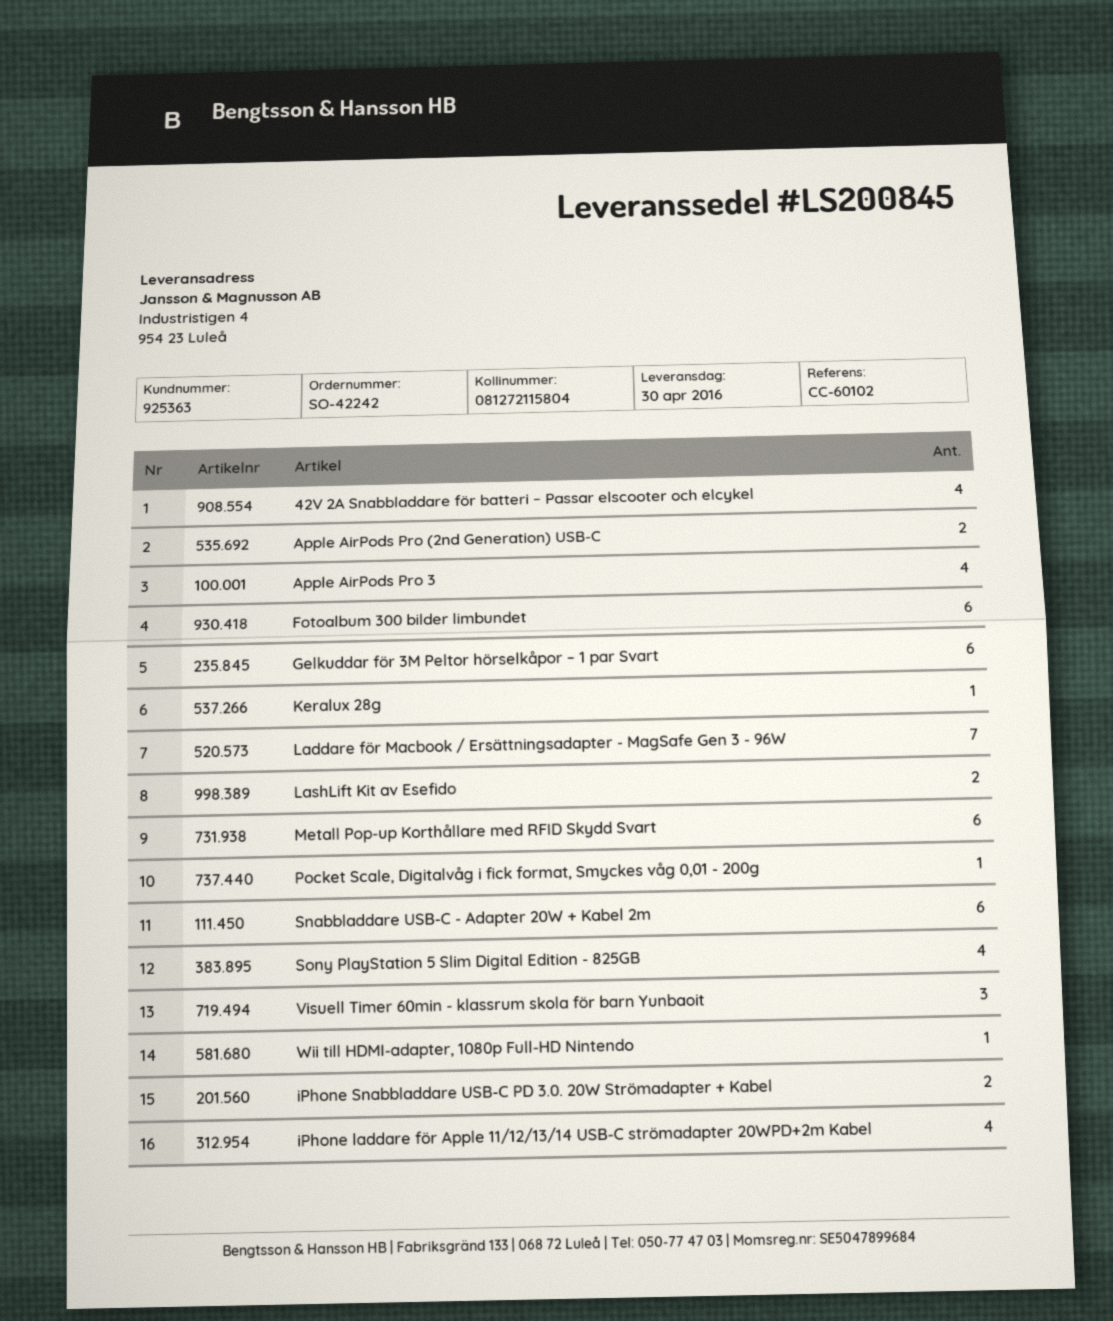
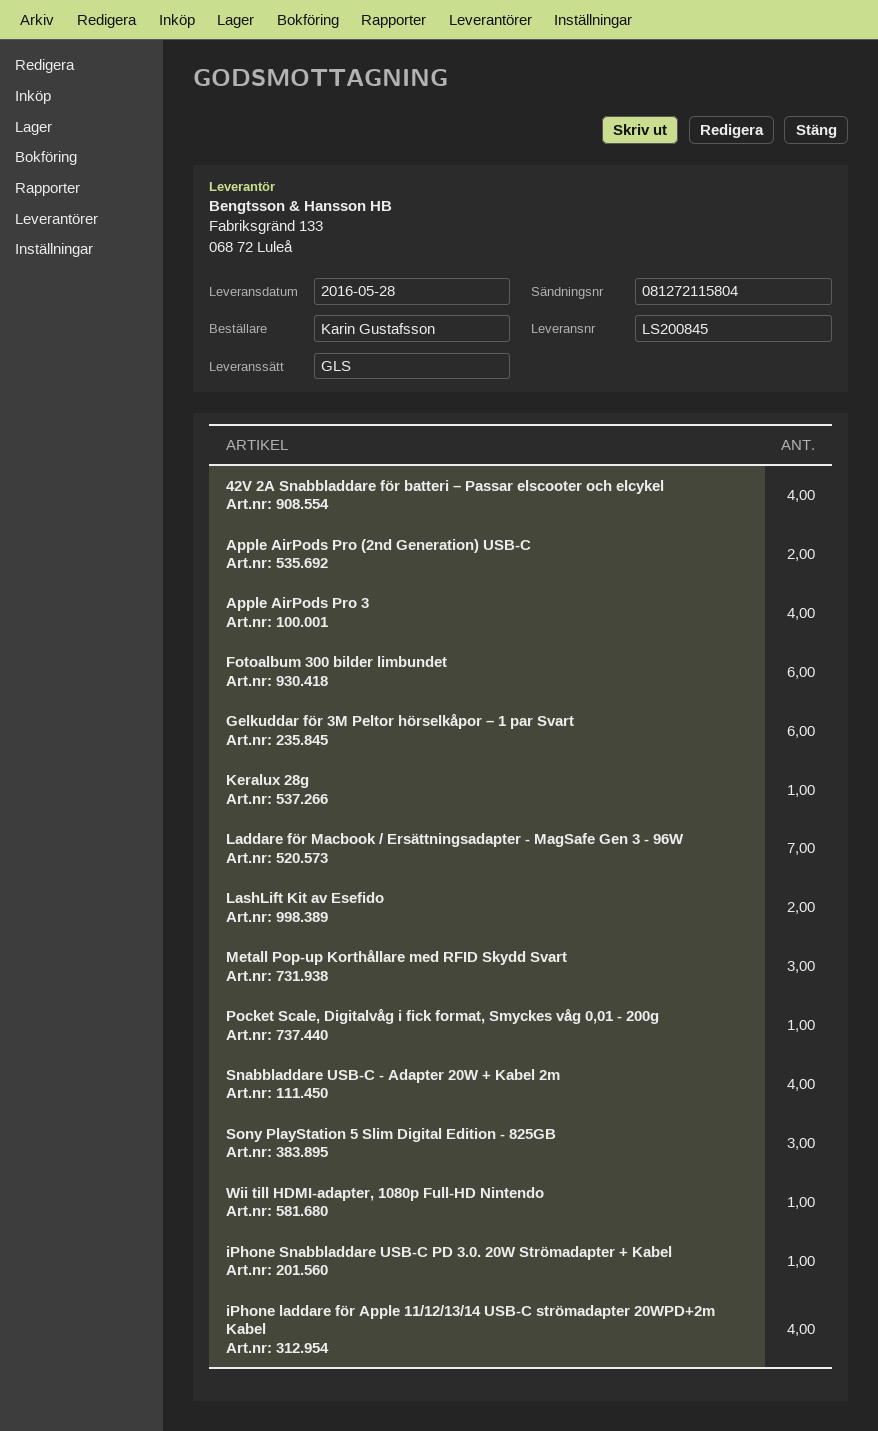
delivery date: 2016-04-30 -> 2016-05-28
Metall Pop-up Korthållare med RFID Skydd Svart: 6 -> 3
Snabbladdare USB-C - Adapter 20W + Kabel 2m: 6 -> 4
Sony PlayStation 5 Slim Digital Edition - 825GB: 4 -> 3
Visuell Timer 60min - klassrum skola för barn Yunbaoit: 3 -> none
iPhone Snabbladdare USB-C PD 3.0. 20W Strömadapter + Kabel: 2 -> 1

